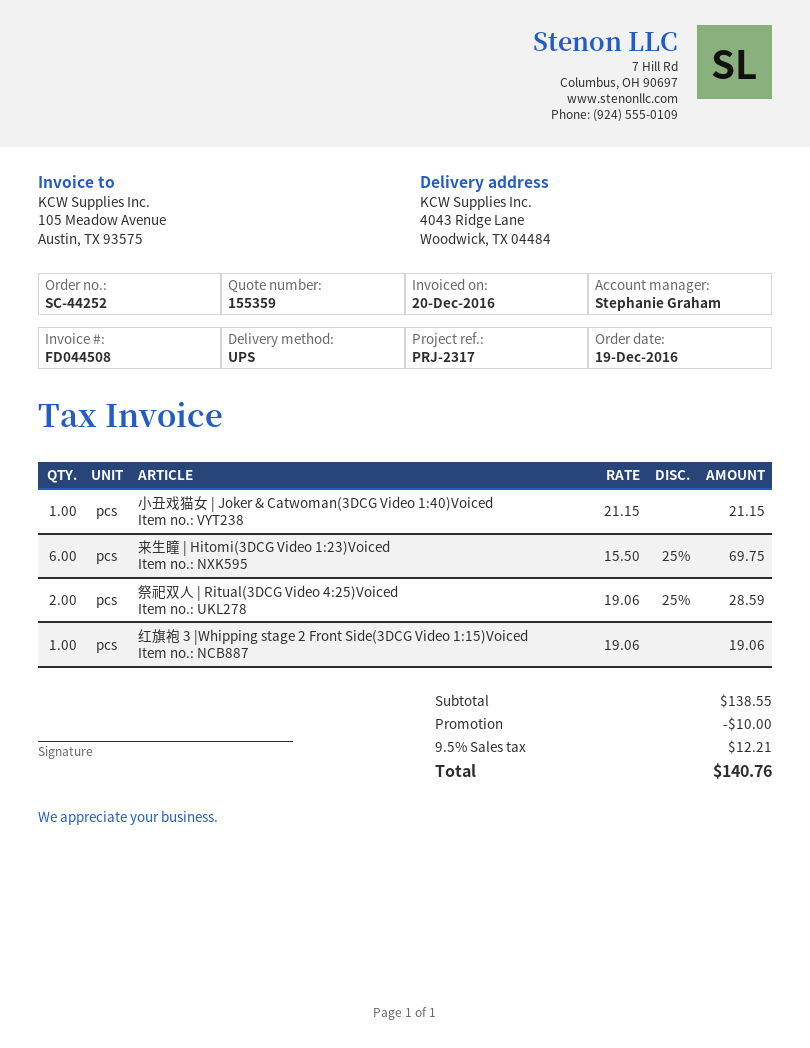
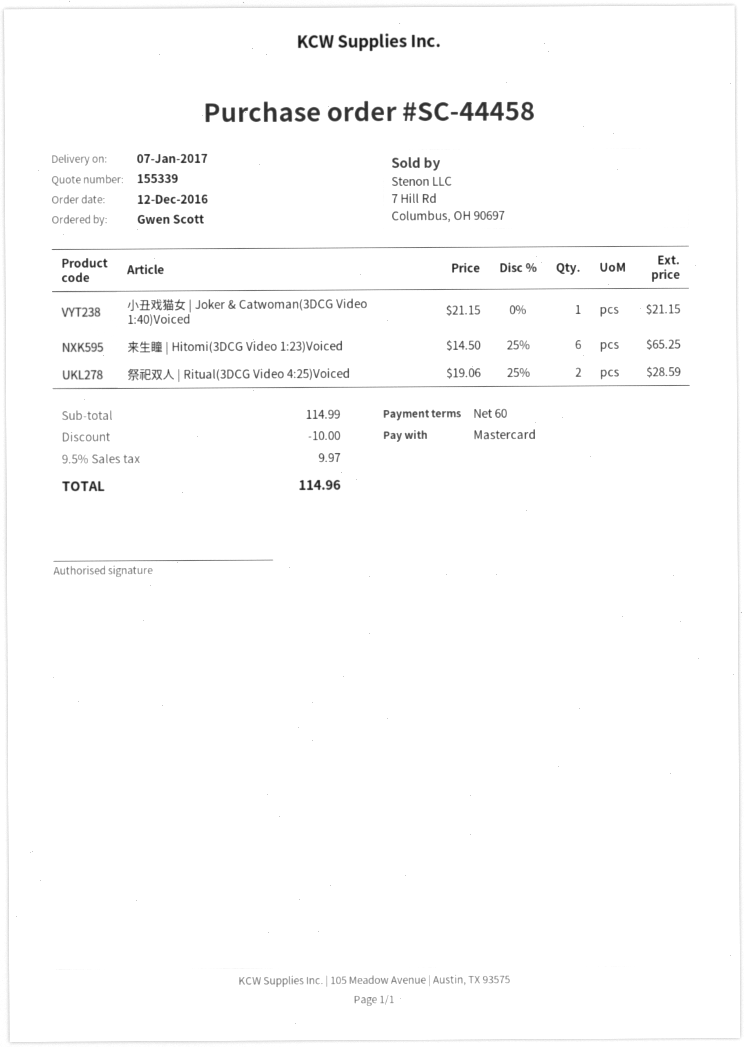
quote number: 155359 -> 155339
order number: SC-44252 -> SC-44458
order date: 2016-12-19 -> 2016-12-12
来生瞳 | Hitomi(3DCG Video 1:23)Voiced: 6 x 15.50 - 25% = 69.75 -> 6 x 14.50 - 25% = 65.25
红旗袍 3 |Whipping stage 2 Front Side(3DCG Video 1:15)Voiced: 1 x 19.06 = 19.06 -> none
subtotal: 138.55 -> 114.99
tax: 9.5% = 12.21 -> 9.5% = 9.97
total: 140.76 -> 114.96

